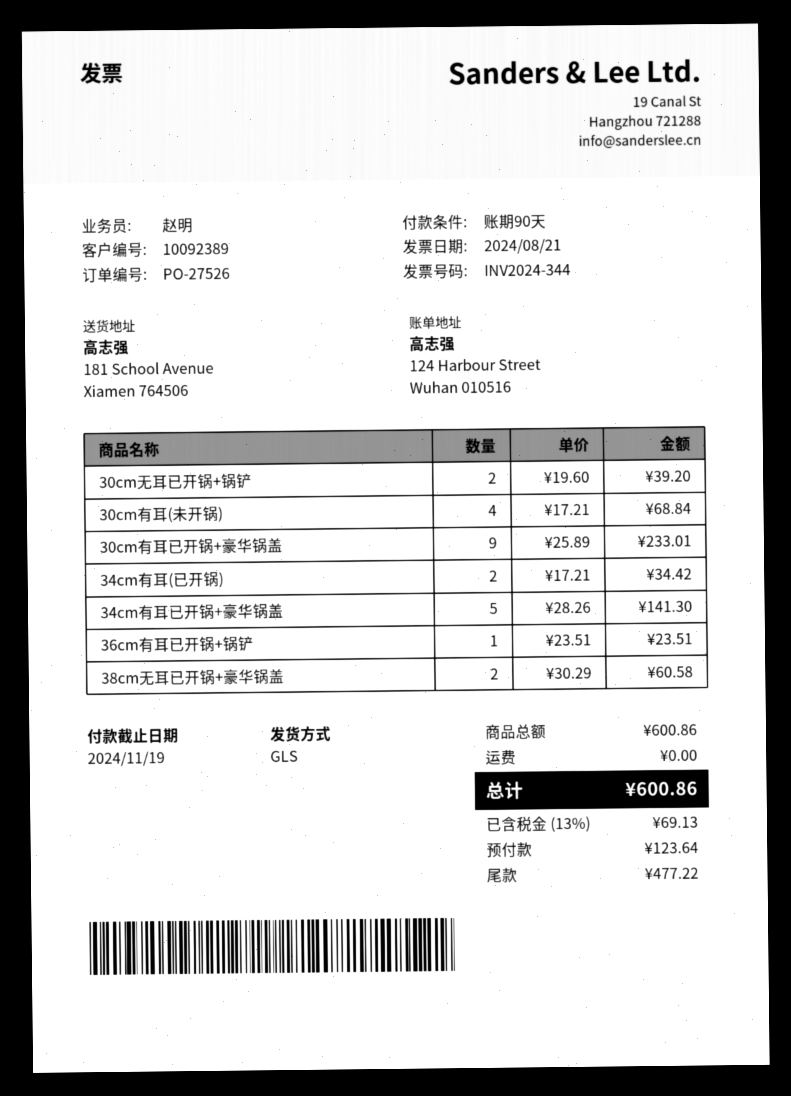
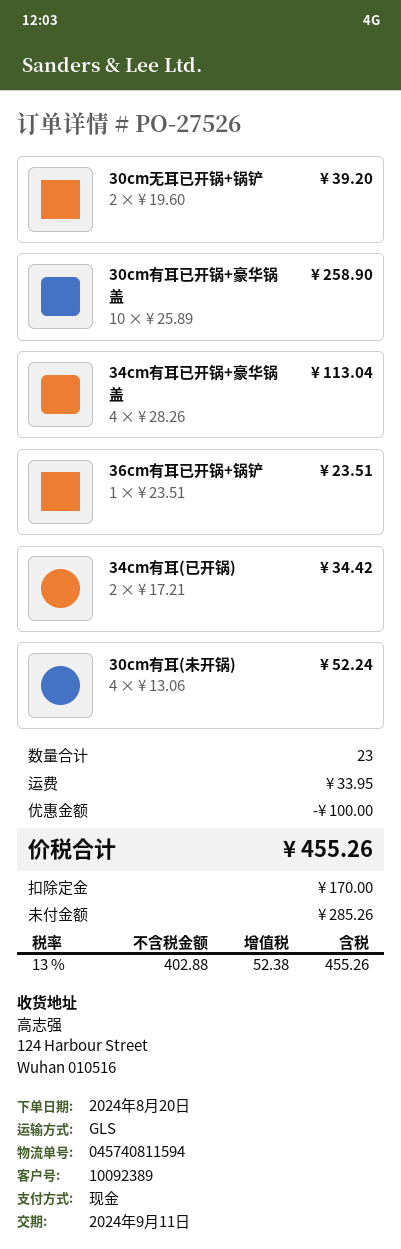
ship to: 181 School Avenue, Xiamen 764506 -> 124 Harbour Street, Wuhan 010516
30cm有耳(未开锅): 4 x 17.21 = 68.84 -> 4 x 13.06 = 52.24
30cm有耳已开锅+豪华锅盖: 9 x 25.89 = 233.01 -> 10 x 25.89 = 258.90
34cm有耳已开锅+豪华锅盖: 5 x 28.26 = 141.30 -> 4 x 28.26 = 113.04
38cm无耳已开锅+豪华锅盖: 2 x 30.29 = 60.58 -> none
discount: none -> 100.00
shipping: 0.00 -> 33.95
tax: 13% = 69.13 -> 13% = 52.38
total: 600.86 -> 455.26
deposit: 123.64 -> 170.00
balance: 477.22 -> 285.26

